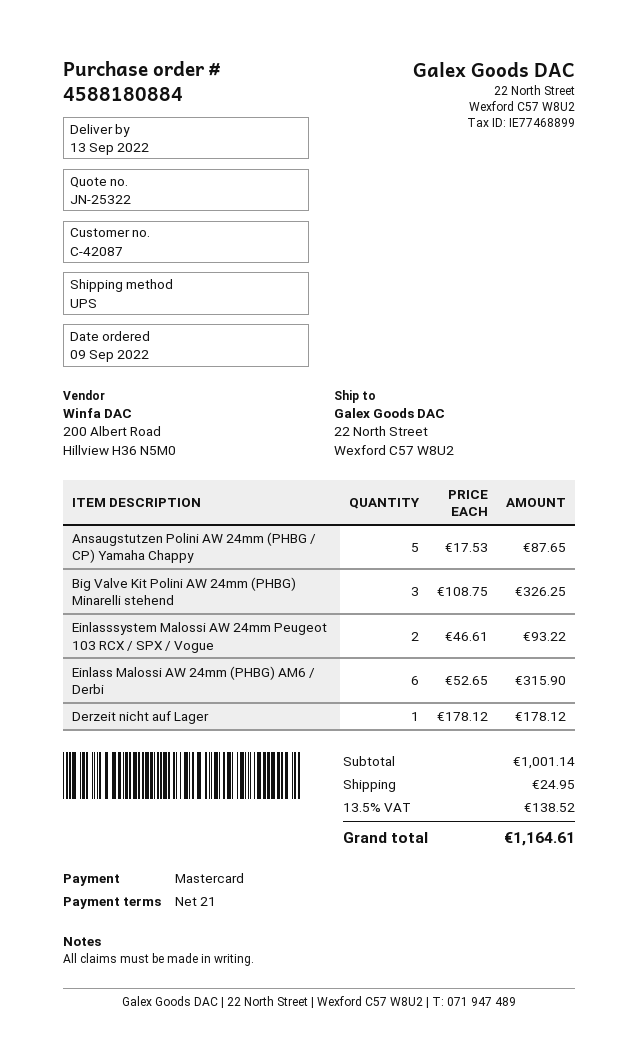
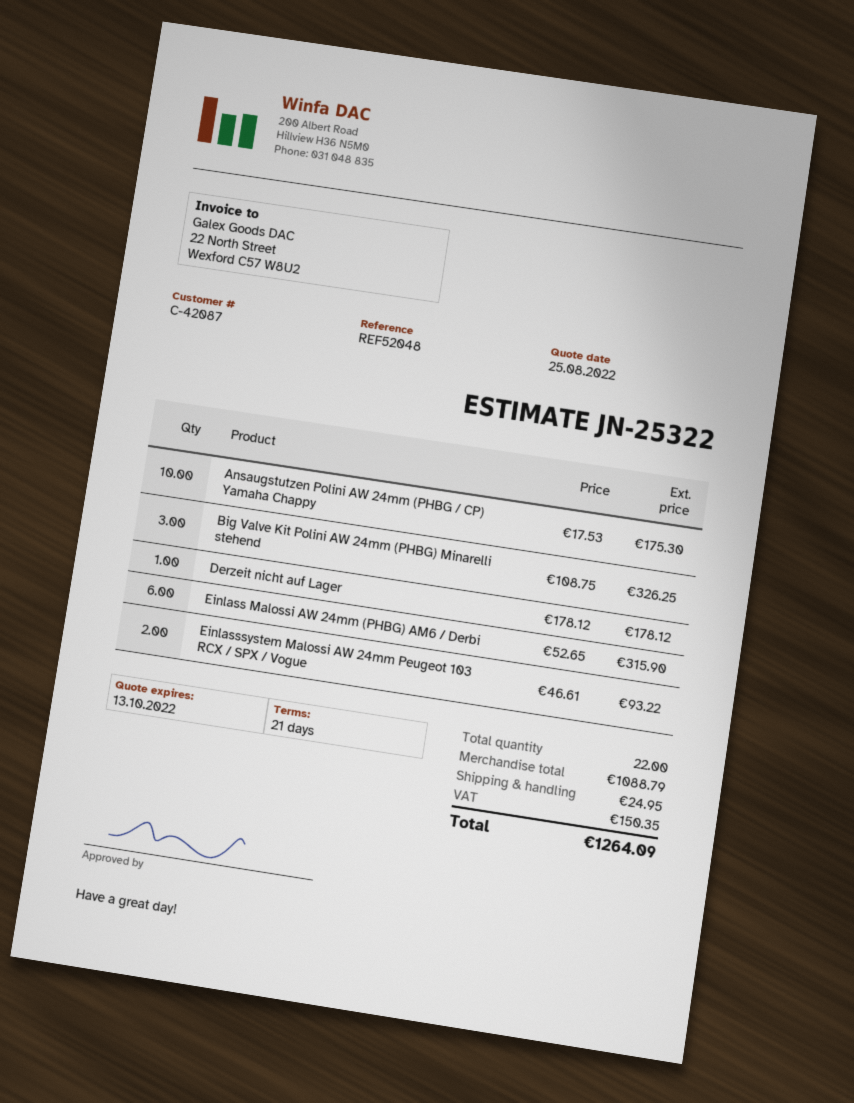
Ansaugstutzen Polini AW 24mm (PHBG / CP) Yamaha Chappy: 5 x 17.53 = 87.65 -> 10 x 17.53 = 175.30
subtotal: 1001.14 -> 1088.79
tax: 138.52 -> 150.35
total: 1164.61 -> 1264.09

